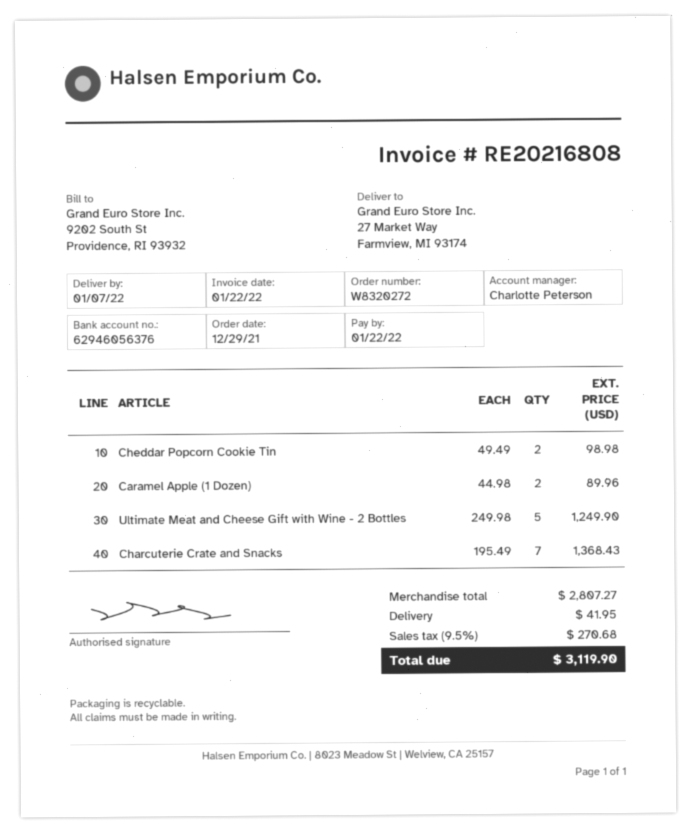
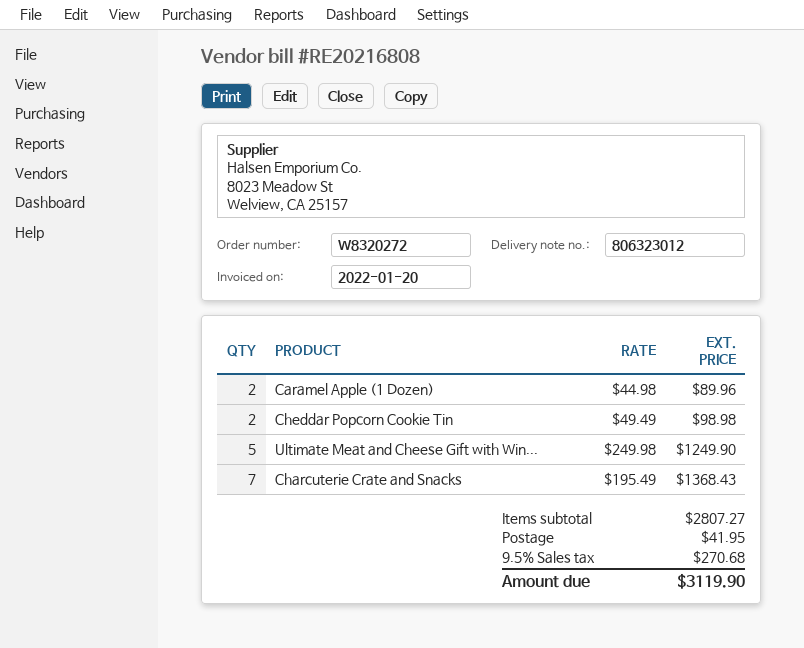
invoice date: 2022-01-22 -> 2022-01-20

